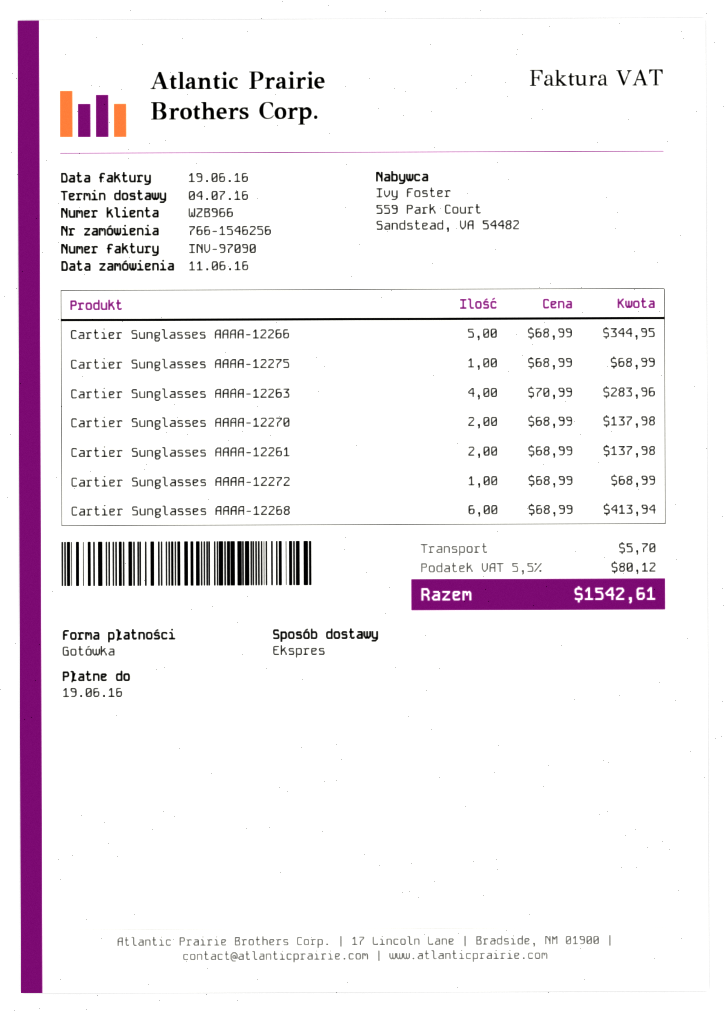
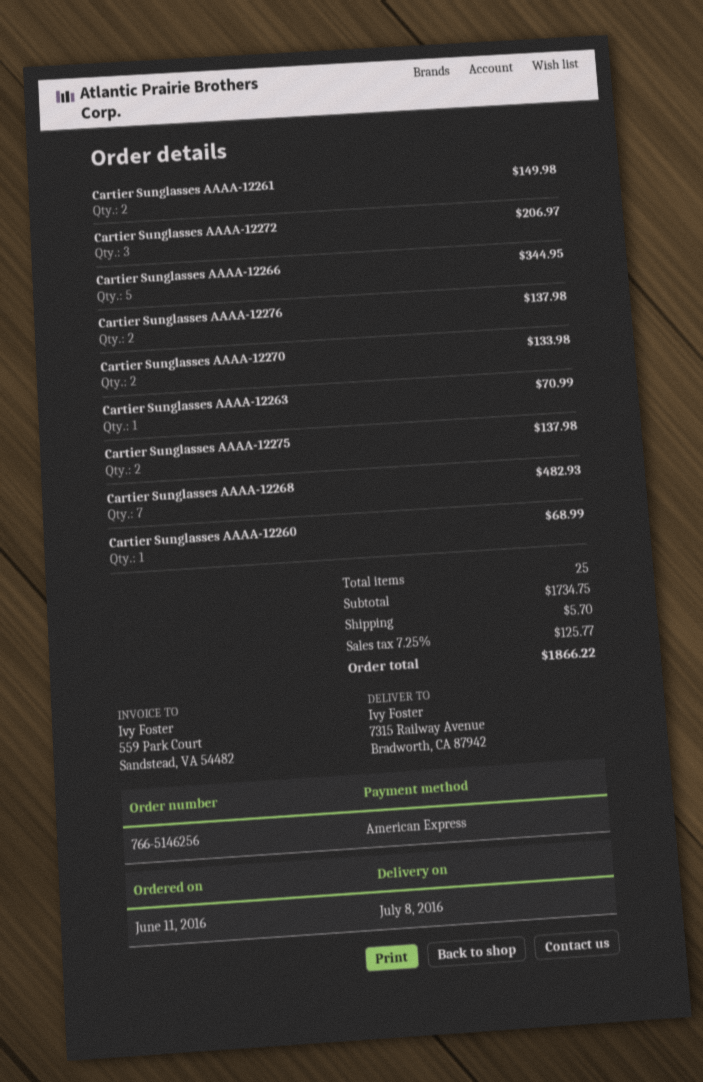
order number: 766-1546256 -> 766-5146256
delivery date: 2016-07-04 -> 2016-07-08
payment method: cash -> American Express
Cartier Sunglasses AAAA-12275: 1 for 68.99 -> 2 for 137.98
Cartier Sunglasses AAAA-12263: 4 for 283.96 -> 1 for 70.99
Cartier Sunglasses AAAA-12270: 2 for 137.98 -> 2 for 133.98
Cartier Sunglasses AAAA-12261: 2 for 137.98 -> 2 for 149.98
Cartier Sunglasses AAAA-12272: 1 for 68.99 -> 3 for 206.97
Cartier Sunglasses AAAA-12268: 6 for 413.94 -> 7 for 482.93
Cartier Sunglasses AAAA-12276: none -> 2 for 137.98
Cartier Sunglasses AAAA-12260: none -> 1 for 68.99
tax: 5.5% = 80.12 -> 7.25% = 125.77
total: 1542.61 -> 1866.22

